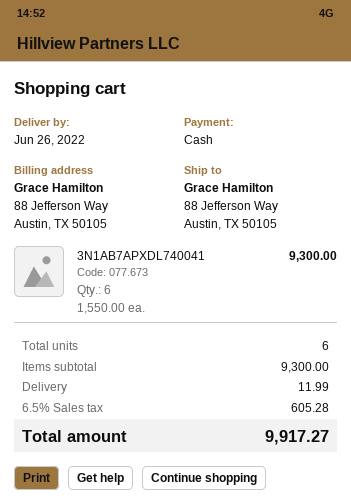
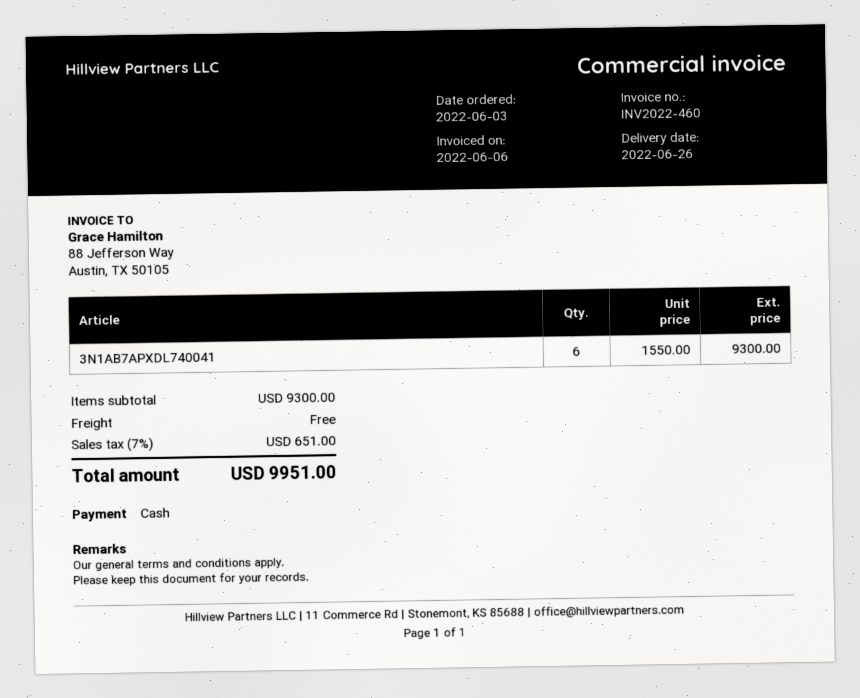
shipping: 11.99 -> 0.00
tax: 6.5% = 605.28 -> 7% = 651.00
total: 9917.27 -> 9951.00

